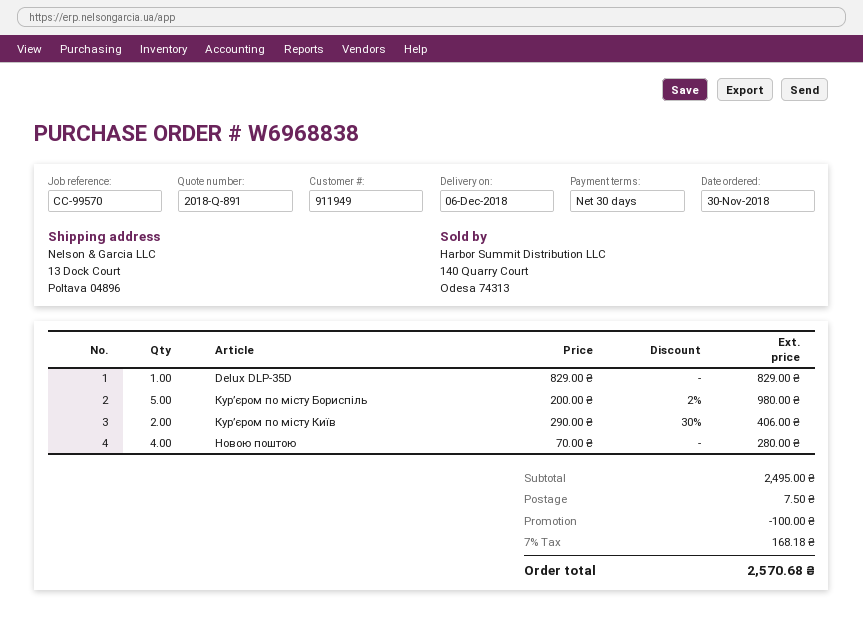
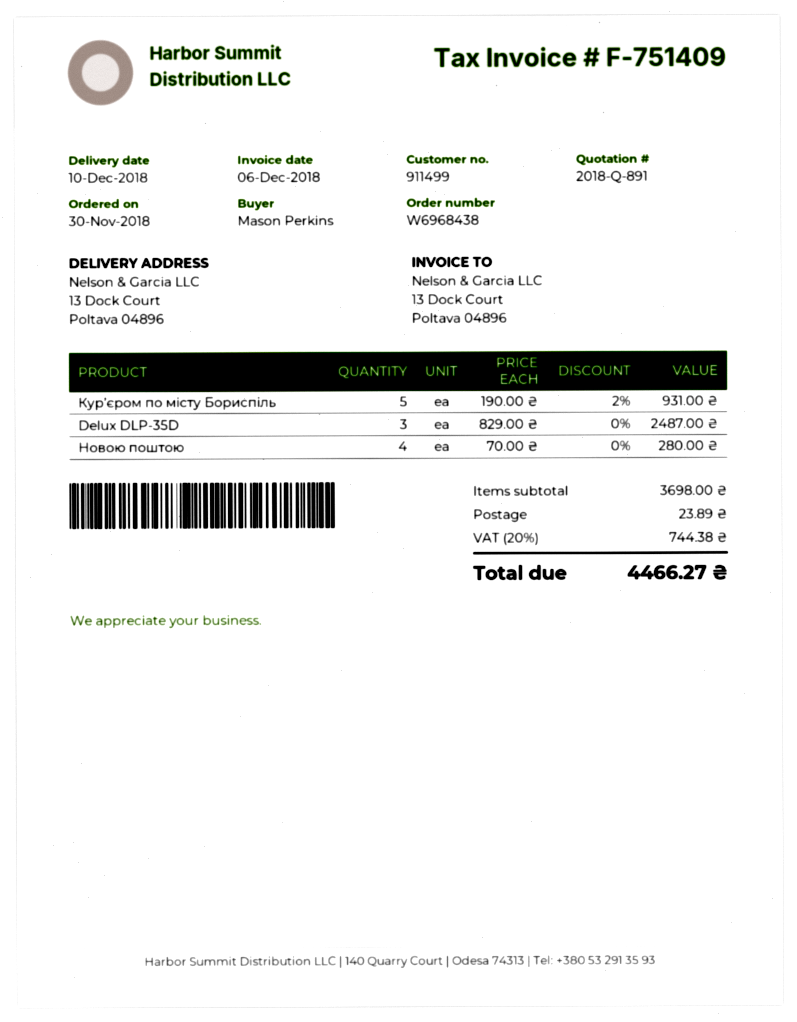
order number: W6968838 -> W6968438
delivery date: 2018-12-06 -> 2018-12-10
customer number: 911949 -> 911499
Delux DLP-35D: 1 x 829.00 = 829.00 -> 3 x 829.00 = 2487.00
Курʼєром по місту Бориспіль: 5 x 200.00 - 2% = 980.00 -> 5 x 190.00 - 2% = 931.00
Курʼєром по місту Київ: 2 x 290.00 - 30% = 406.00 -> none
subtotal: 2495.00 -> 3698.00
discount: 100.00 -> none
shipping: 7.50 -> 23.89
tax: 7% = 168.18 -> 20% = 744.38
total: 2570.68 -> 4466.27

